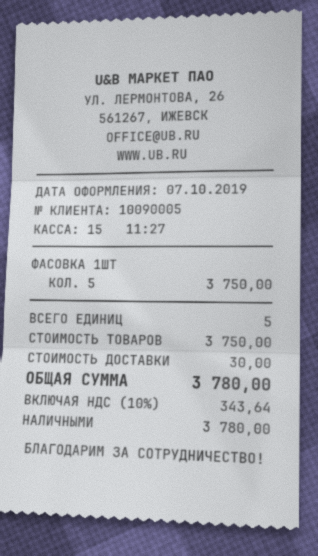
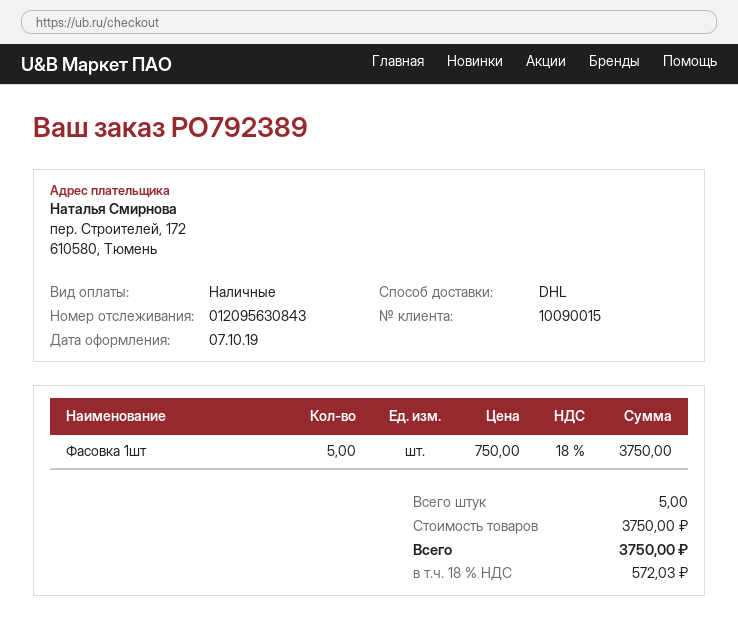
customer number: 10090005 -> 10090015
shipping: 30.00 -> none
tax: 10% = 343.64 -> 18% = 572.03
total: 3780.00 -> 3750.00

